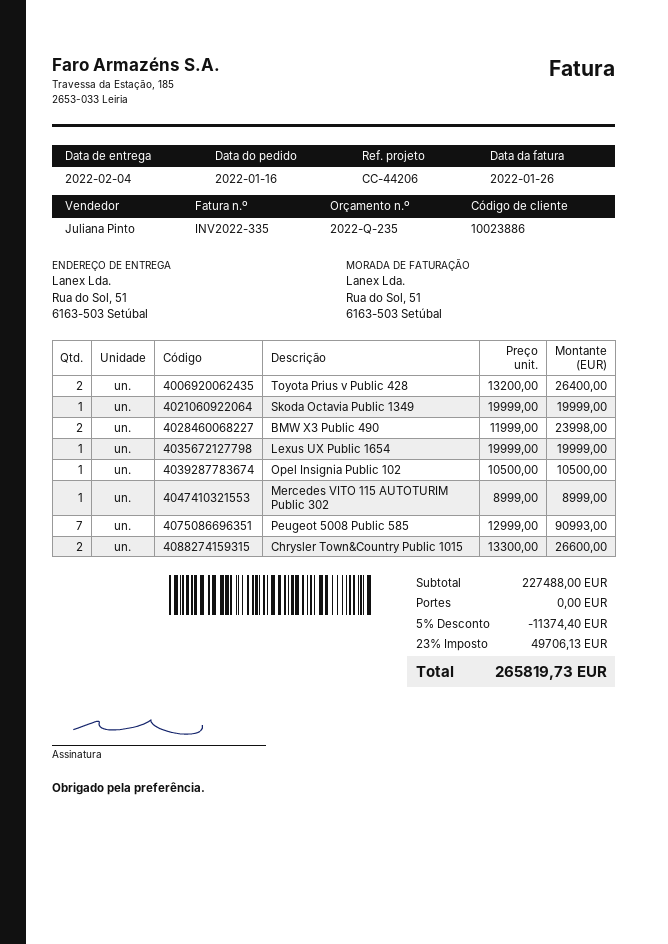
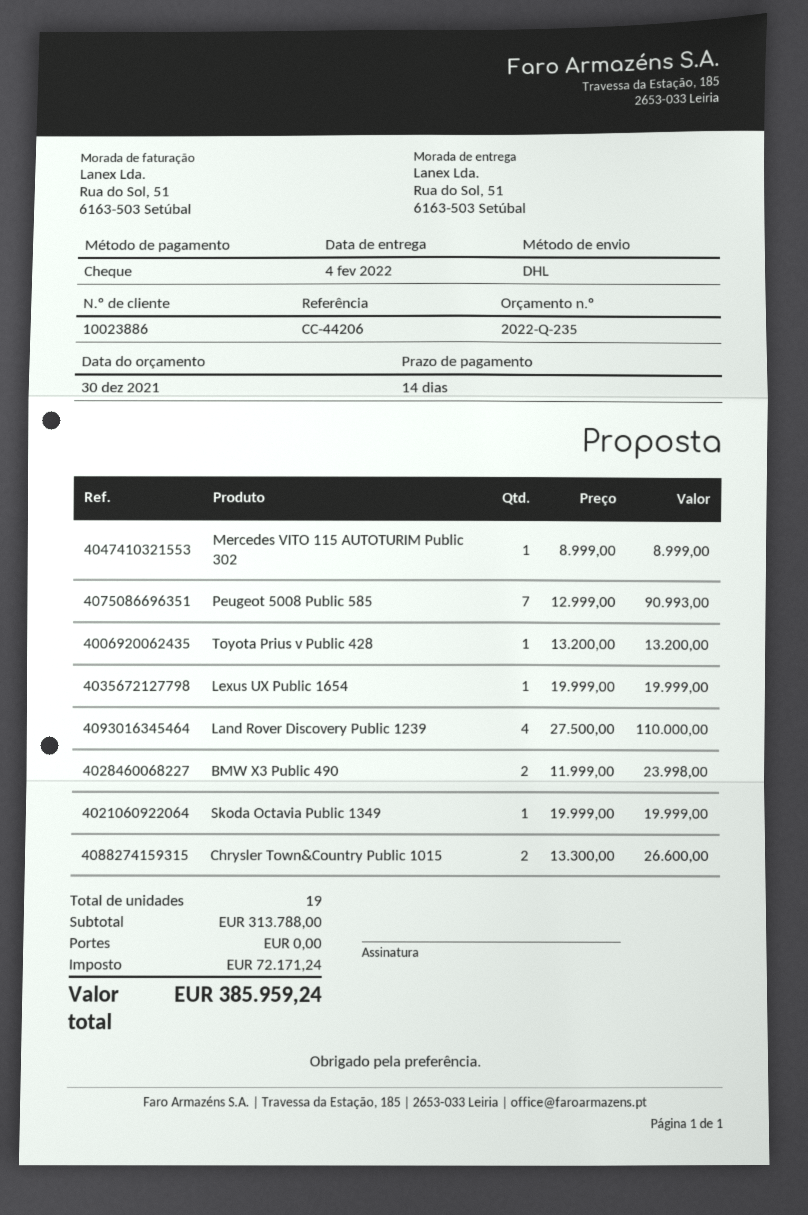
Toyota Prius v Public 428: 2 x 13200.00 = 26400.00 -> 1 x 13200.00 = 13200.00
Opel Insignia Public 102: 1 x 10500.00 = 10500.00 -> none
Land Rover Discovery Public 1239: none -> 4 x 27500.00 = 110000.00
subtotal: 227488.00 -> 313788.00
discount: 5% = 11374.40 -> none
tax: 49706.13 -> 72171.24
total: 265819.73 -> 385959.24

